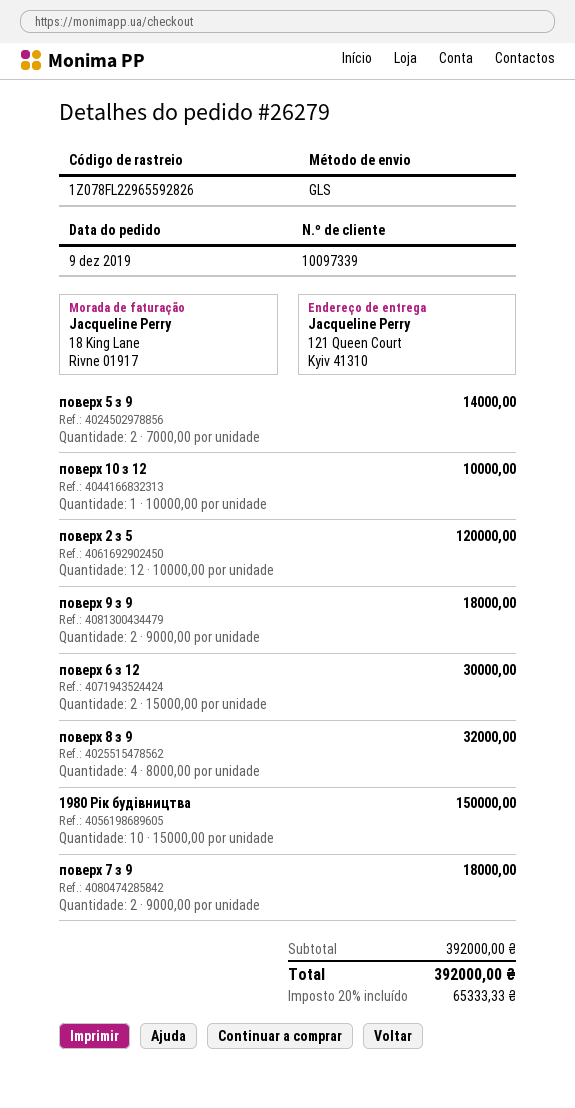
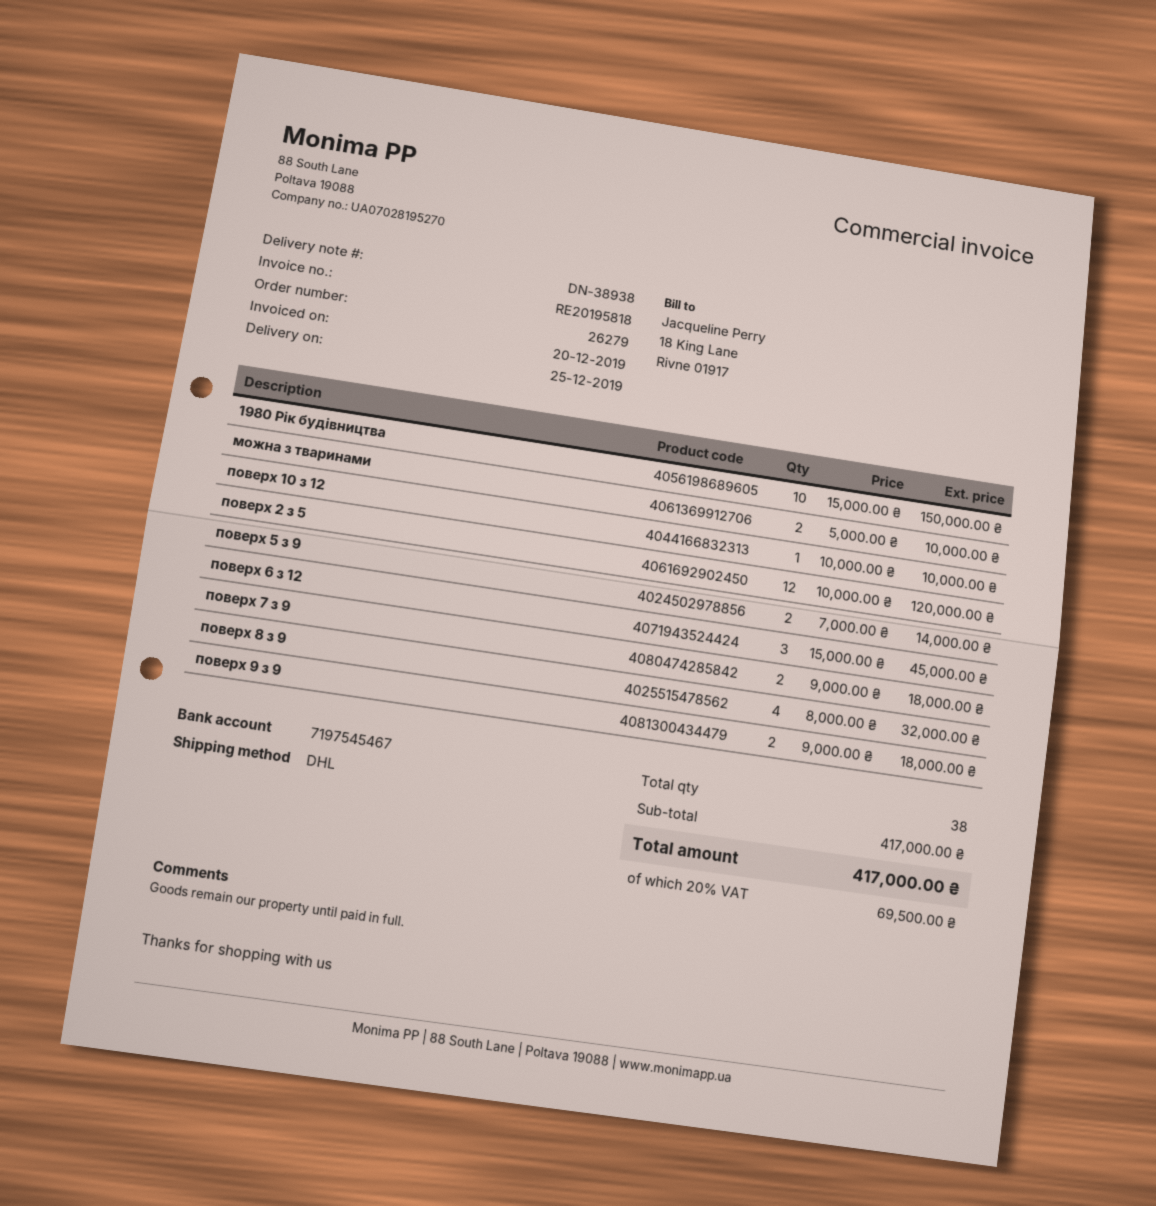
shipping method: GLS -> DHL
поверх 6 з 12: 2 x 15000.00 = 30000.00 -> 3 x 15000.00 = 45000.00
можна з тваринами: none -> 2 x 5000.00 = 10000.00
subtotal: 392000.00 -> 417000.00
tax: 20% = 65333.33 -> 20% = 69500.00
total: 392000.00 -> 417000.00

